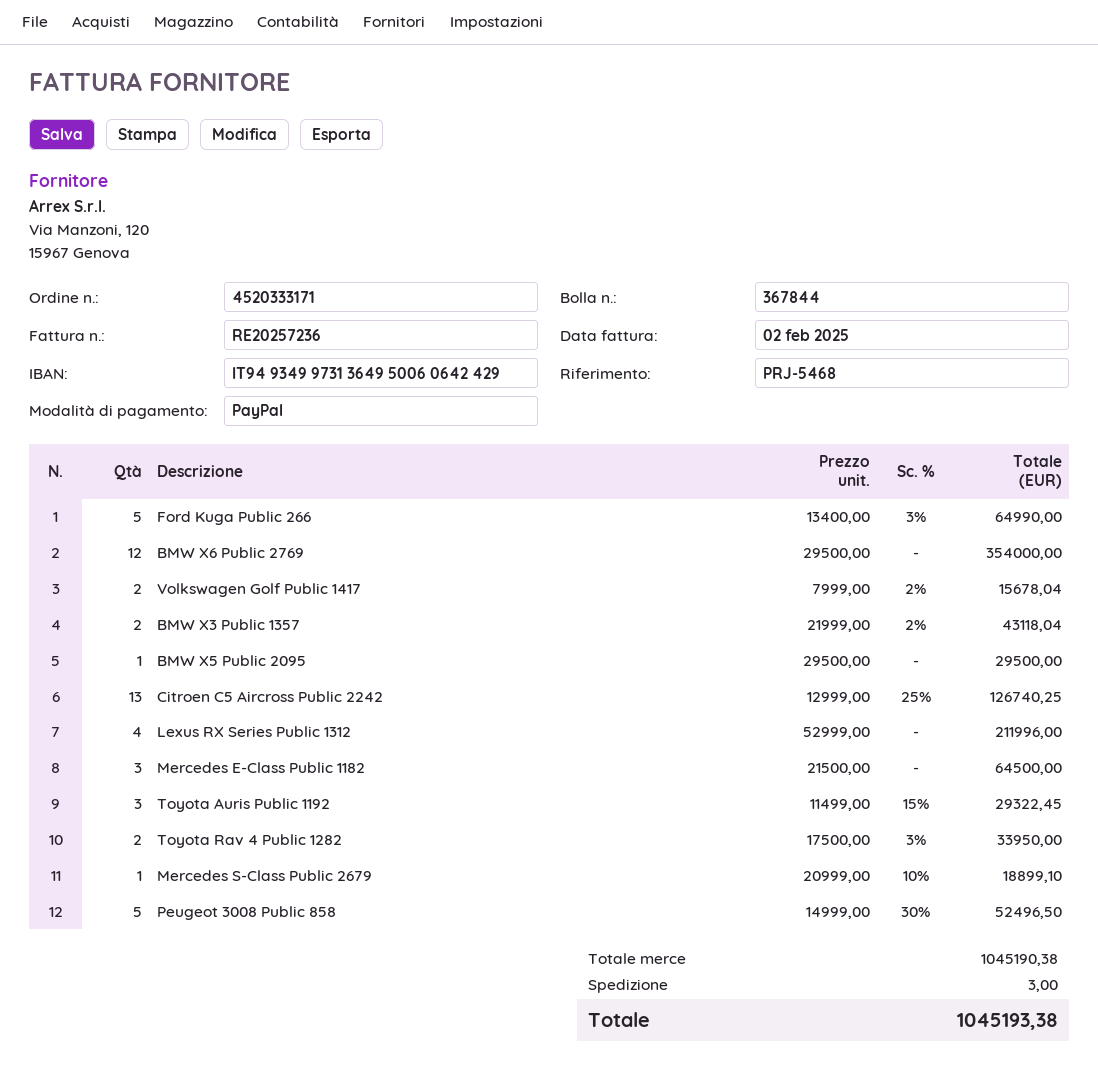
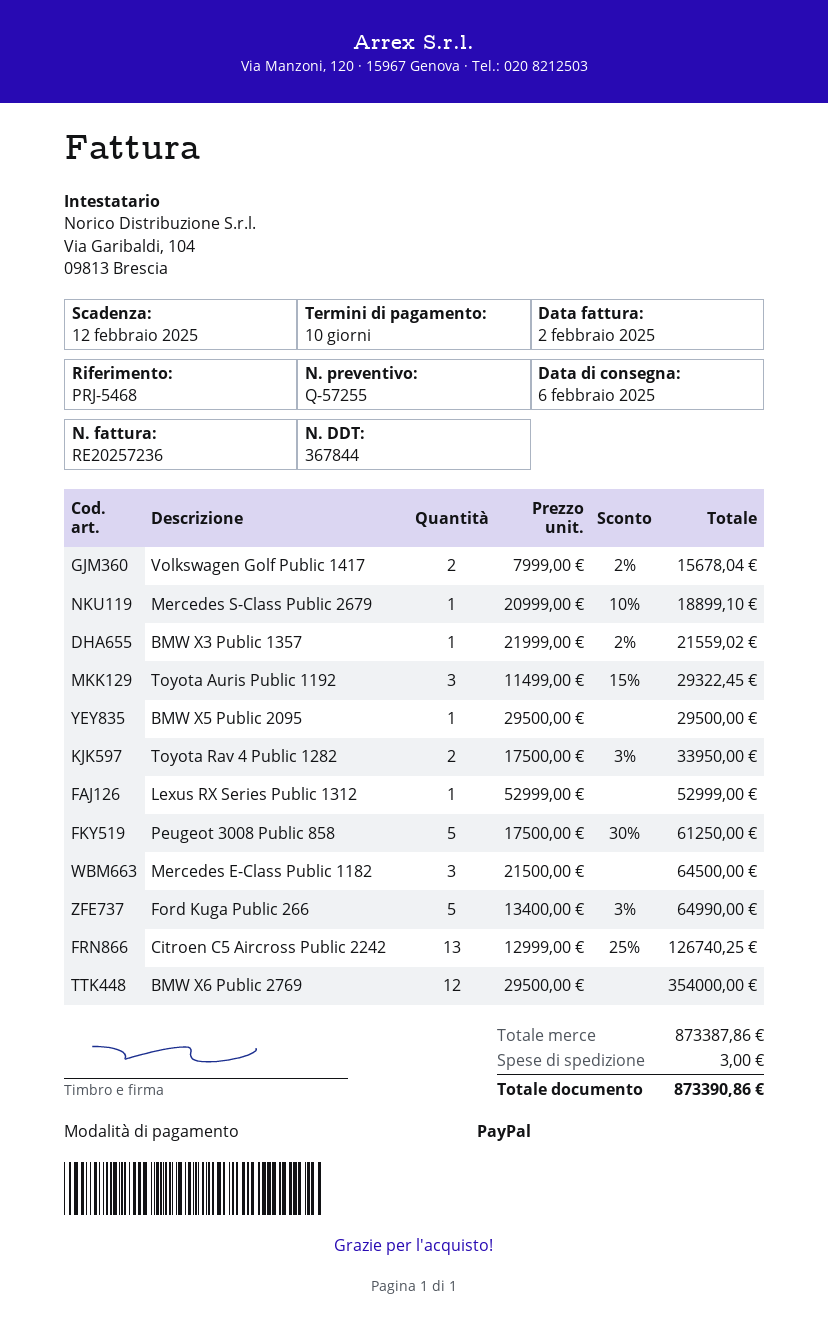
BMW X3 Public 1357: 2 x 21999.00 - 2% = 43118.04 -> 1 x 21999.00 - 2% = 21559.02
Lexus RX Series Public 1312: 4 x 52999.00 = 211996.00 -> 1 x 52999.00 = 52999.00
Peugeot 3008 Public 858: 5 x 14999.00 - 30% = 52496.50 -> 5 x 17500.00 - 30% = 61250.00
subtotal: 1045190.38 -> 873387.86
total: 1045193.38 -> 873390.86

